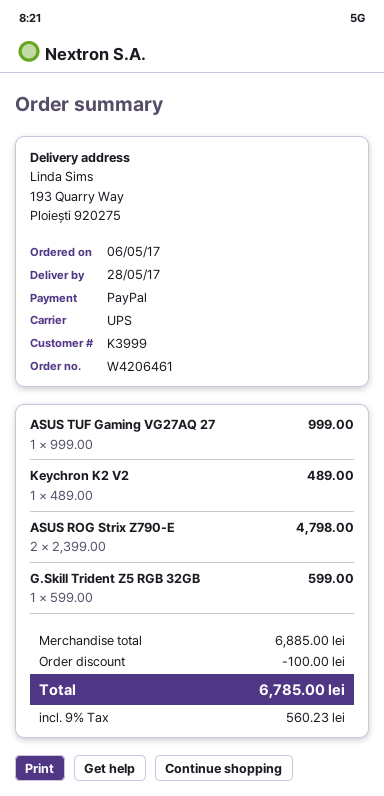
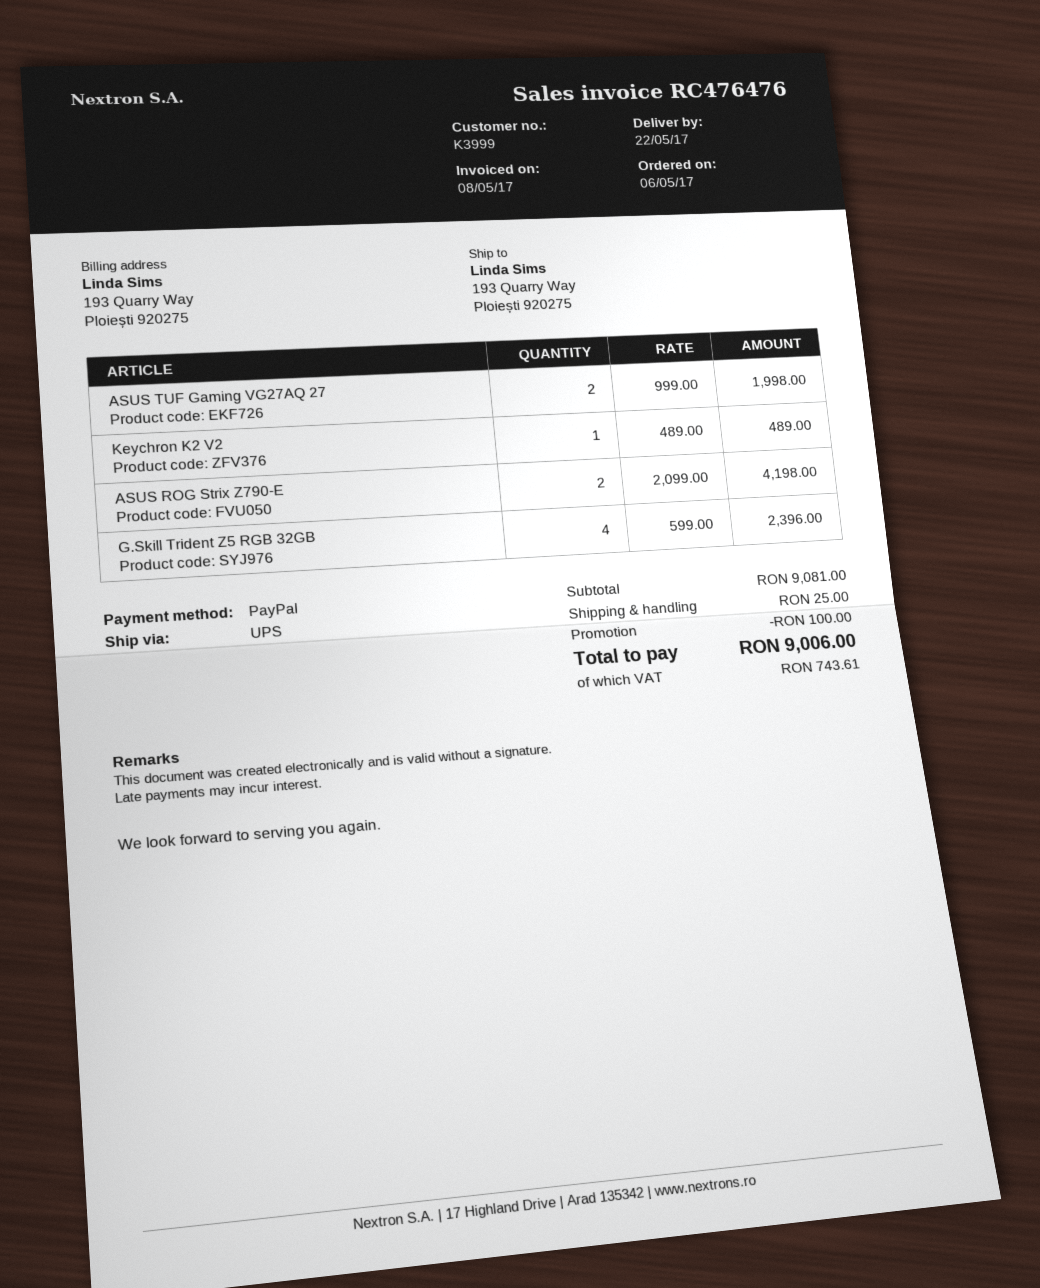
delivery date: 2017-05-28 -> 2017-05-22
ASUS TUF Gaming VG27AQ 27: 1 x 999.00 = 999.00 -> 2 x 999.00 = 1998.00
ASUS ROG Strix Z790-E: 2 x 2399.00 = 4798.00 -> 2 x 2099.00 = 4198.00
G.Skill Trident Z5 RGB 32GB: 1 x 599.00 = 599.00 -> 4 x 599.00 = 2396.00
subtotal: 6885.00 -> 9081.00
shipping: none -> 25.00
tax: 560.23 -> 743.61
total: 6785.00 -> 9006.00

